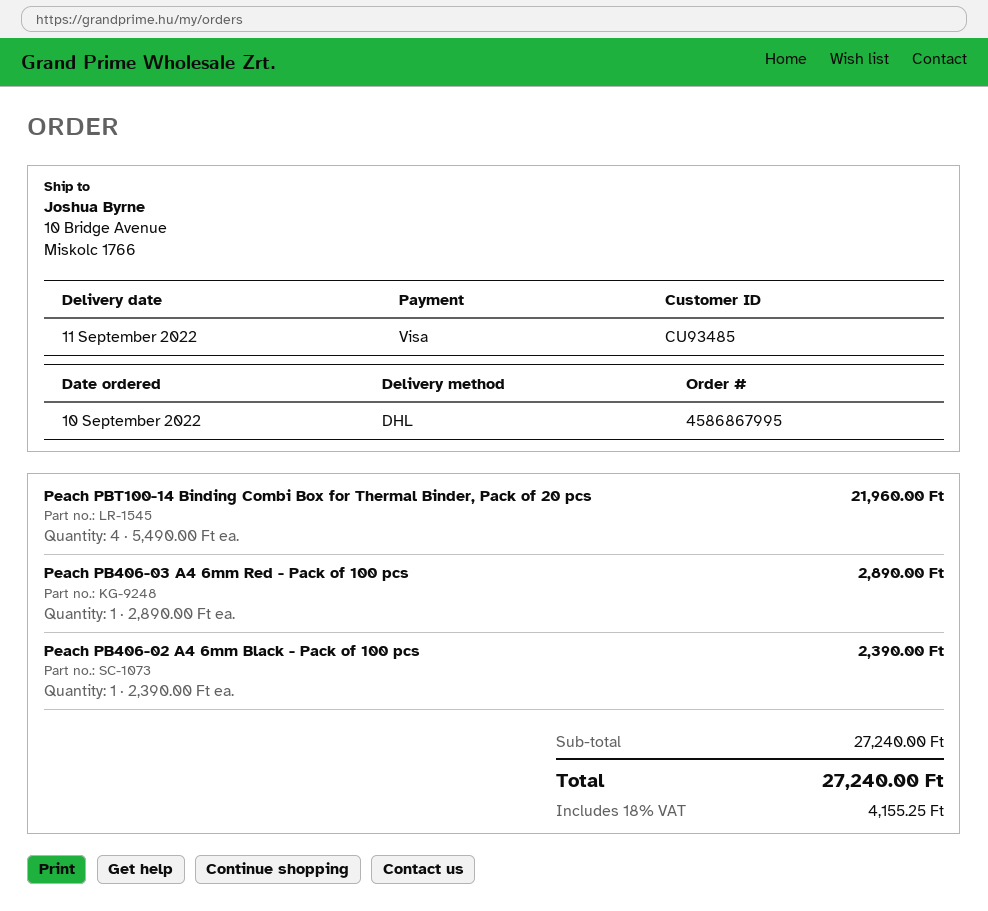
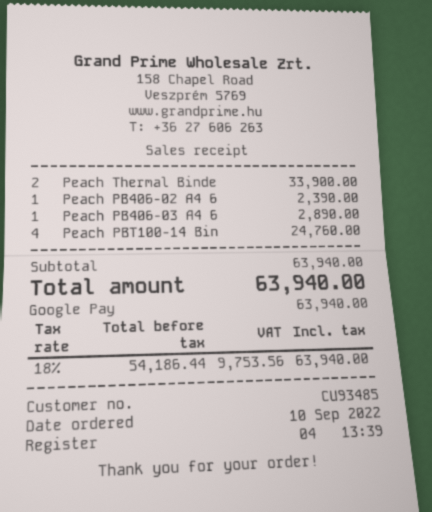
payment method: Visa -> Google Pay
Peach PBT100-14 Binding Combi Box for Thermal Binder, Pack of 20 pcs: 4 for 21960.00 -> 4 for 24760.00
Peach Thermal Binde: none -> 2 for 33900.00
subtotal: 27240.00 -> 63940.00
tax: 18% = 4155.25 -> 18% = 9753.56
total: 27240.00 -> 63940.00

